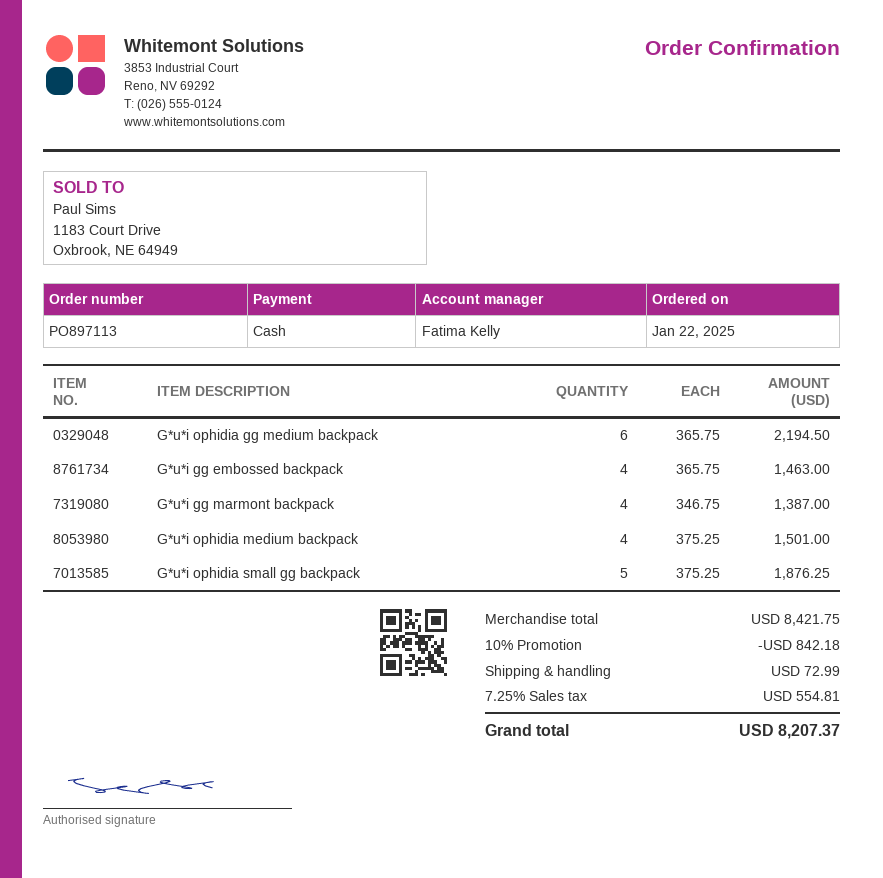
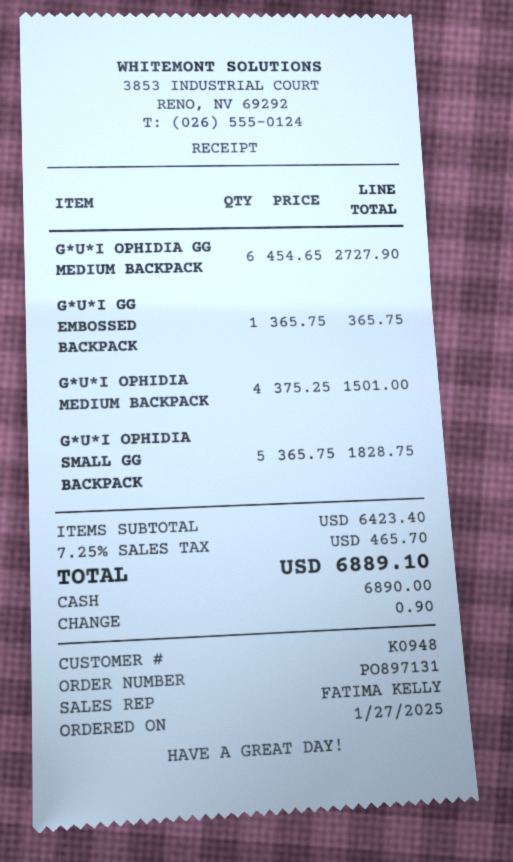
order number: PO897113 -> PO897131
order date: 2025-01-22 -> 2025-01-27
G*u*i ophidia gg medium backpack: 6 x 365.75 = 2194.50 -> 6 x 454.65 = 2727.90
G*u*i gg embossed backpack: 4 x 365.75 = 1463.00 -> 1 x 365.75 = 365.75
G*u*i gg marmont backpack: 4 x 346.75 = 1387.00 -> none
G*u*i ophidia small gg backpack: 5 x 375.25 = 1876.25 -> 5 x 365.75 = 1828.75
subtotal: 8421.75 -> 6423.40
discount: 10% = 842.18 -> none
shipping: 72.99 -> none
tax: 7.25% = 554.81 -> 7.25% = 465.70
total: 8207.37 -> 6889.10

